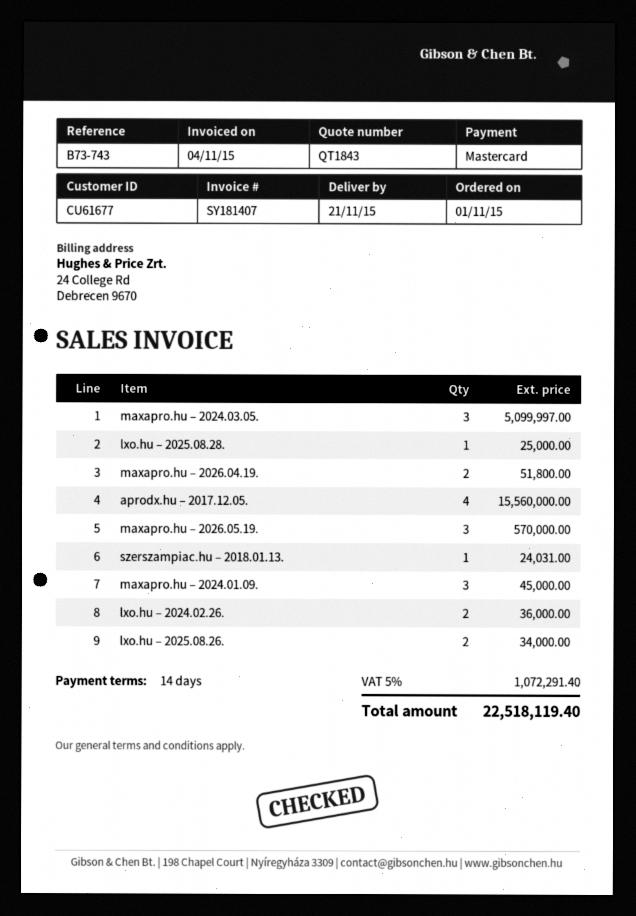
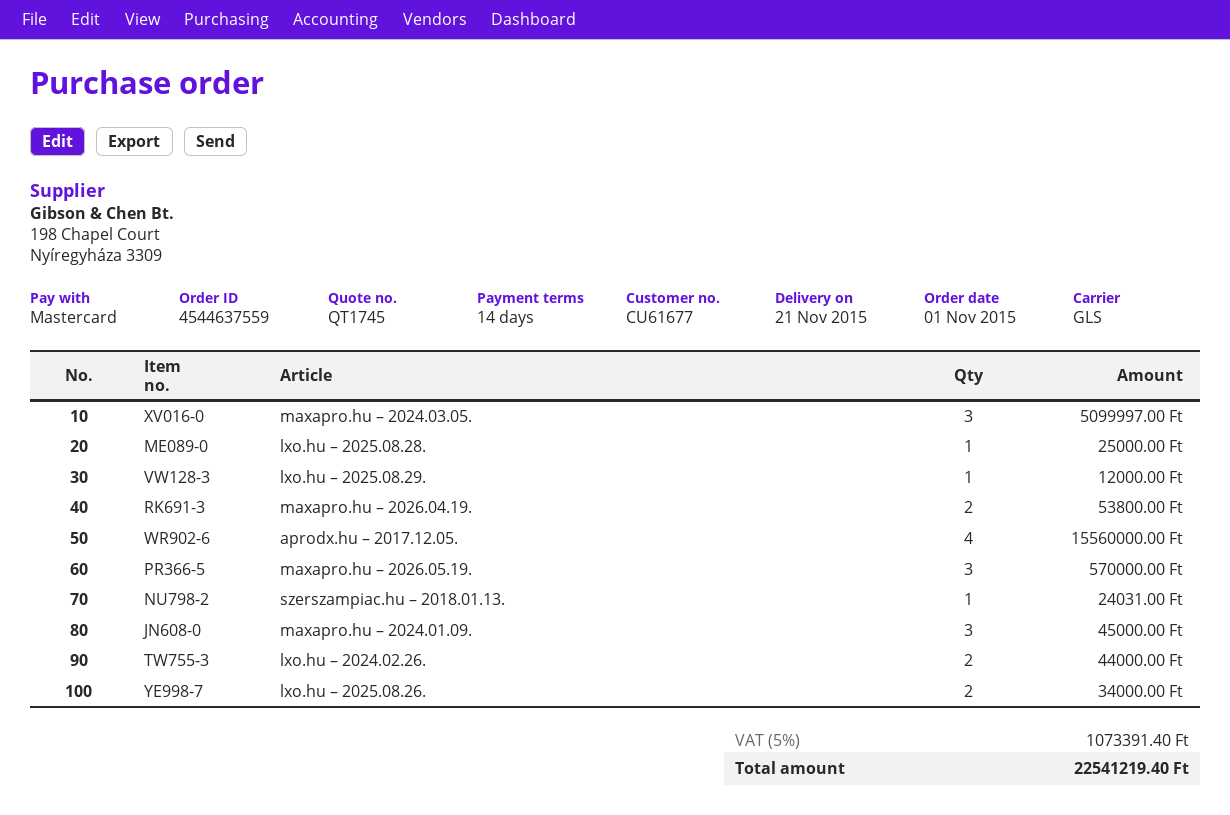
quote number: QT1843 -> QT1745
maxapro.hu – 2026.04.19.: 2 for 51800.00 -> 2 for 53800.00
lxo.hu – 2024.02.26.: 2 for 36000.00 -> 2 for 44000.00
lxo.hu – 2025.08.29.: none -> 1 for 12000.00
tax: 5% = 1072291.40 -> 5% = 1073391.40
total: 22518119.40 -> 22541219.40

